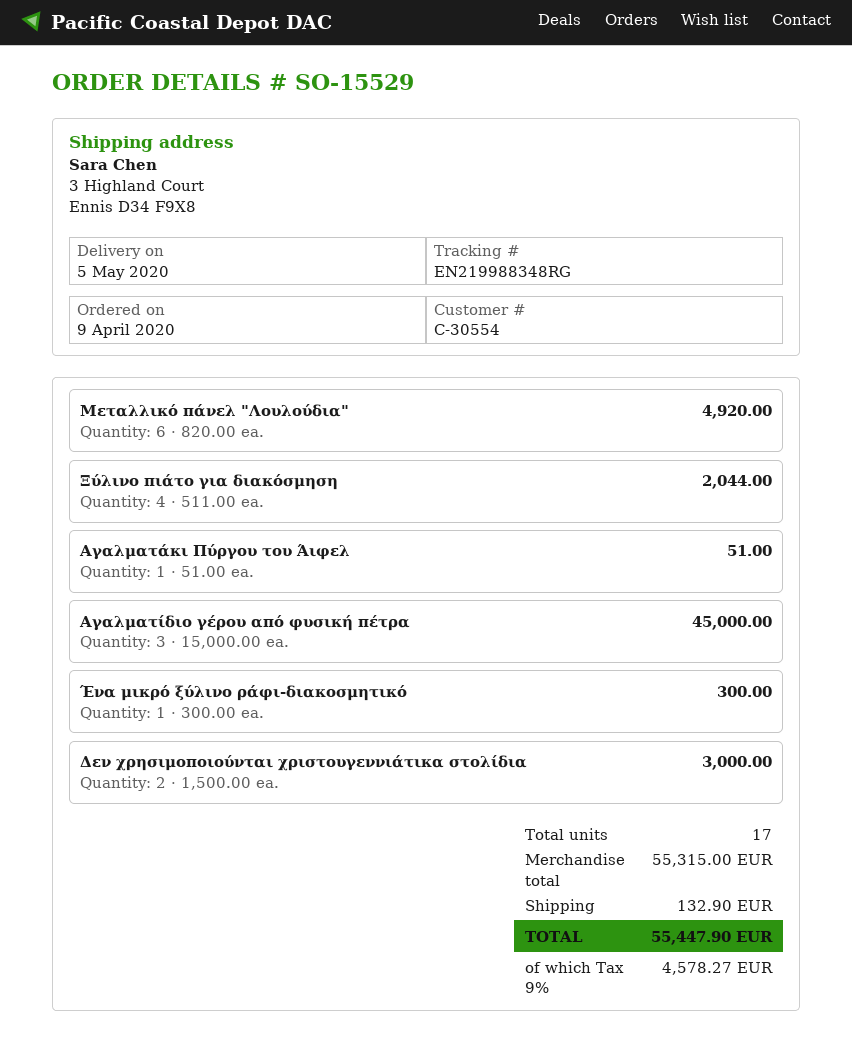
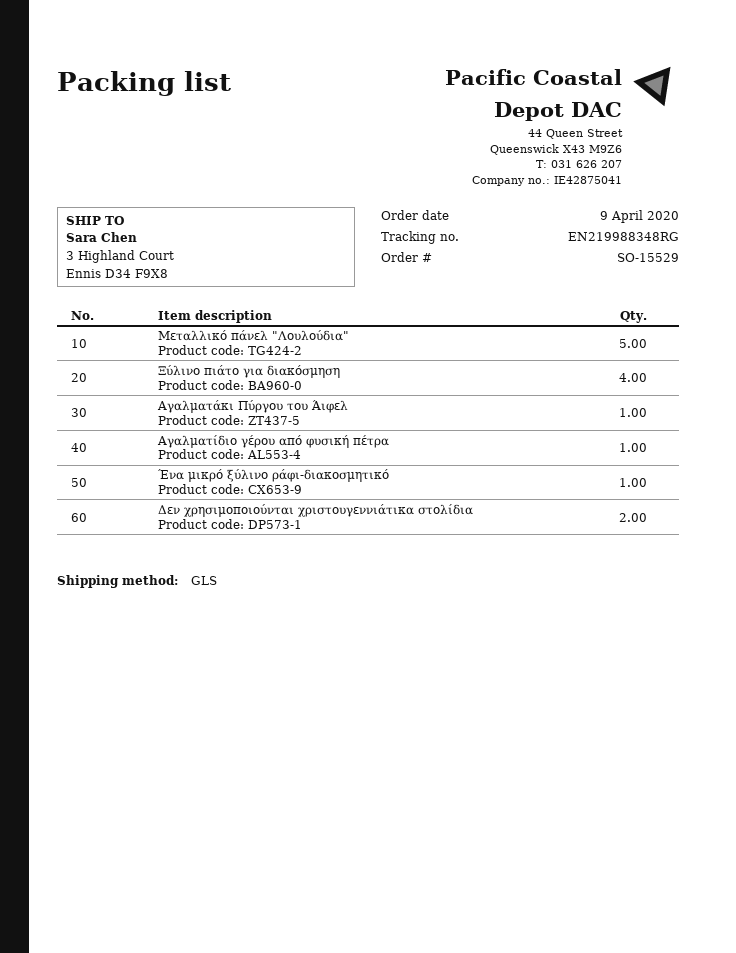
Μεταλλικό πάνελ "Λουλούδια": 6 -> 5
Αγαλματίδιο γέρου από φυσική πέτρα: 3 -> 1

